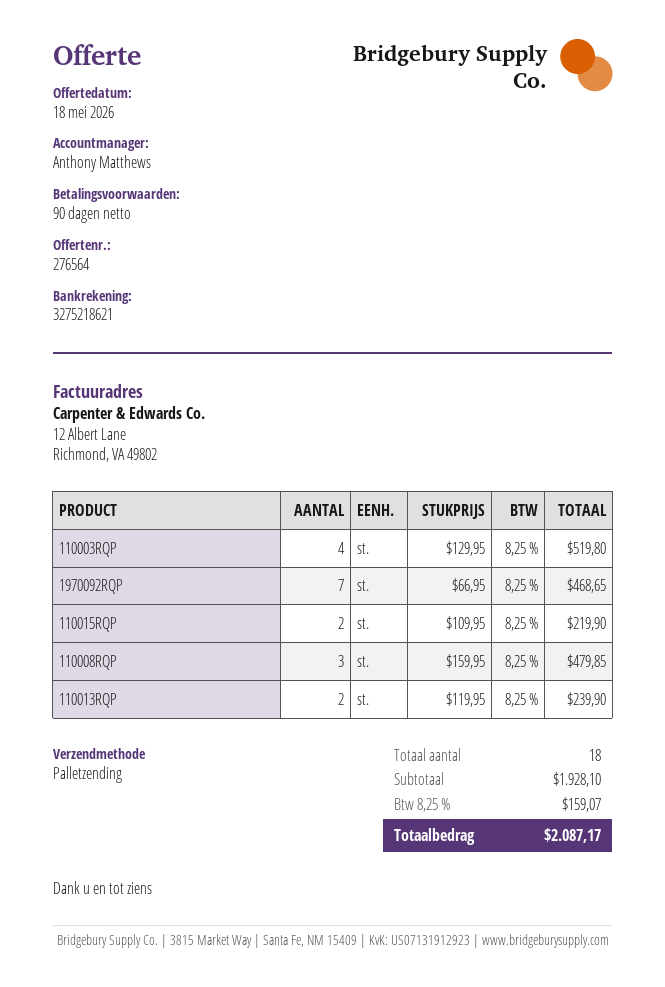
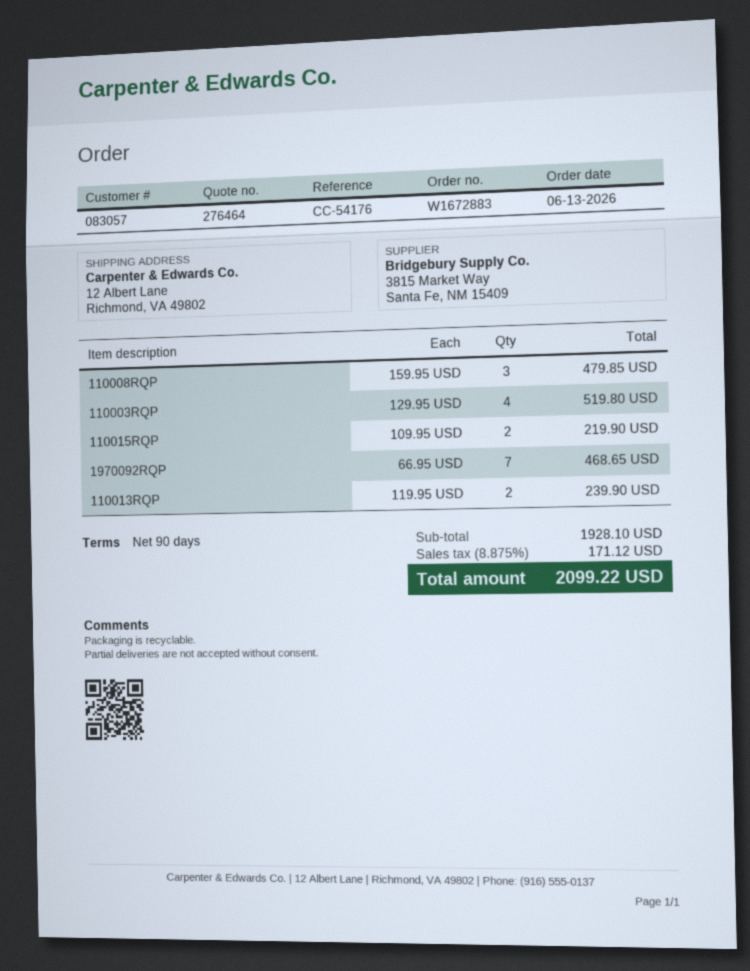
quote number: 276564 -> 276464
tax: 8.25% = 159.07 -> 8.875% = 171.12
total: 2087.17 -> 2099.22

